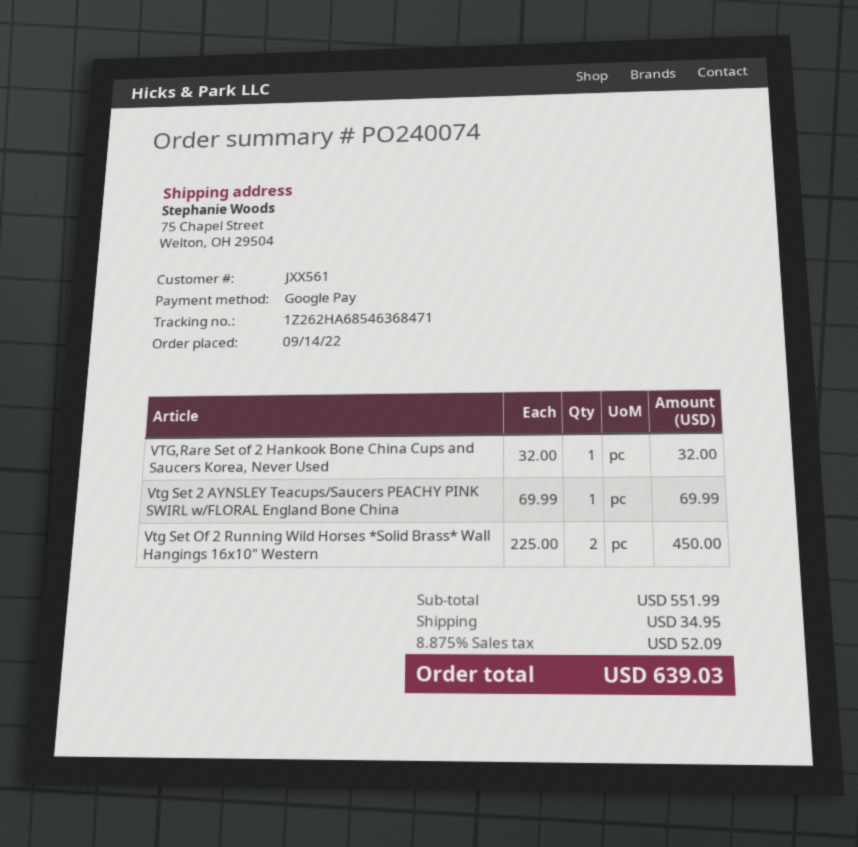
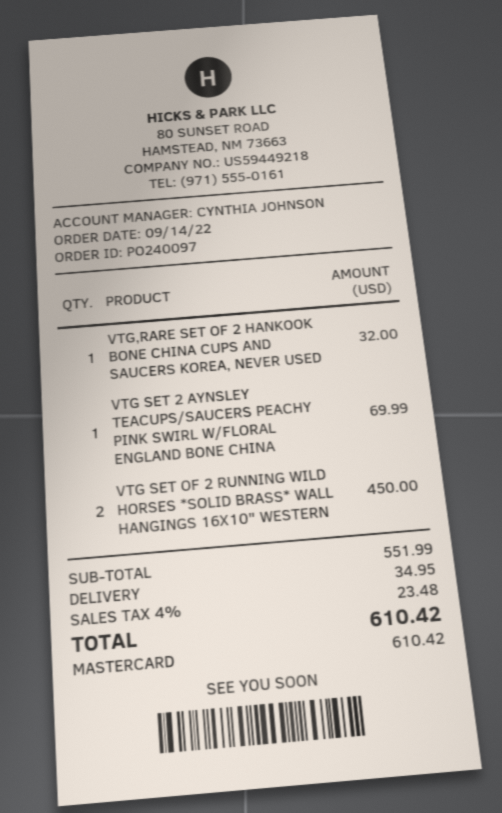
order number: PO240074 -> PO240097
payment method: Google Pay -> Mastercard
tax: 8.875% = 52.09 -> 4% = 23.48
total: 639.03 -> 610.42

